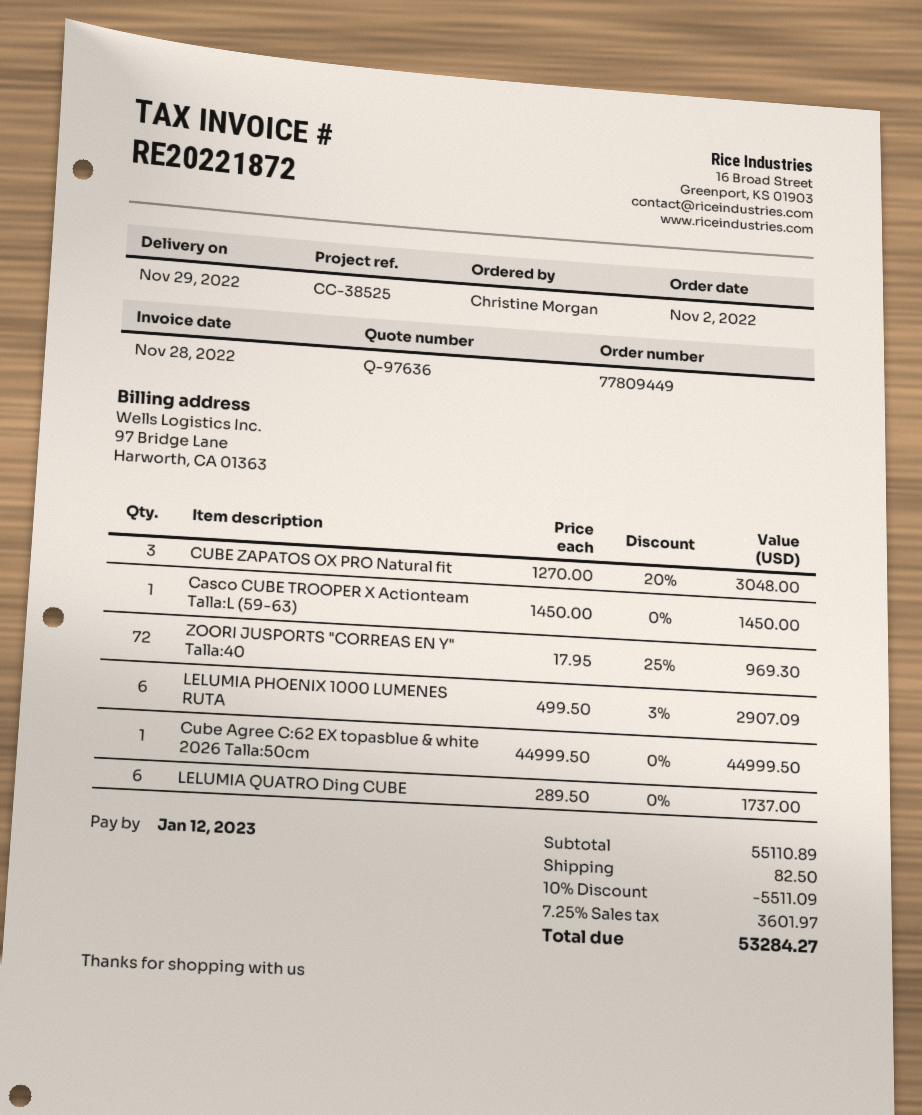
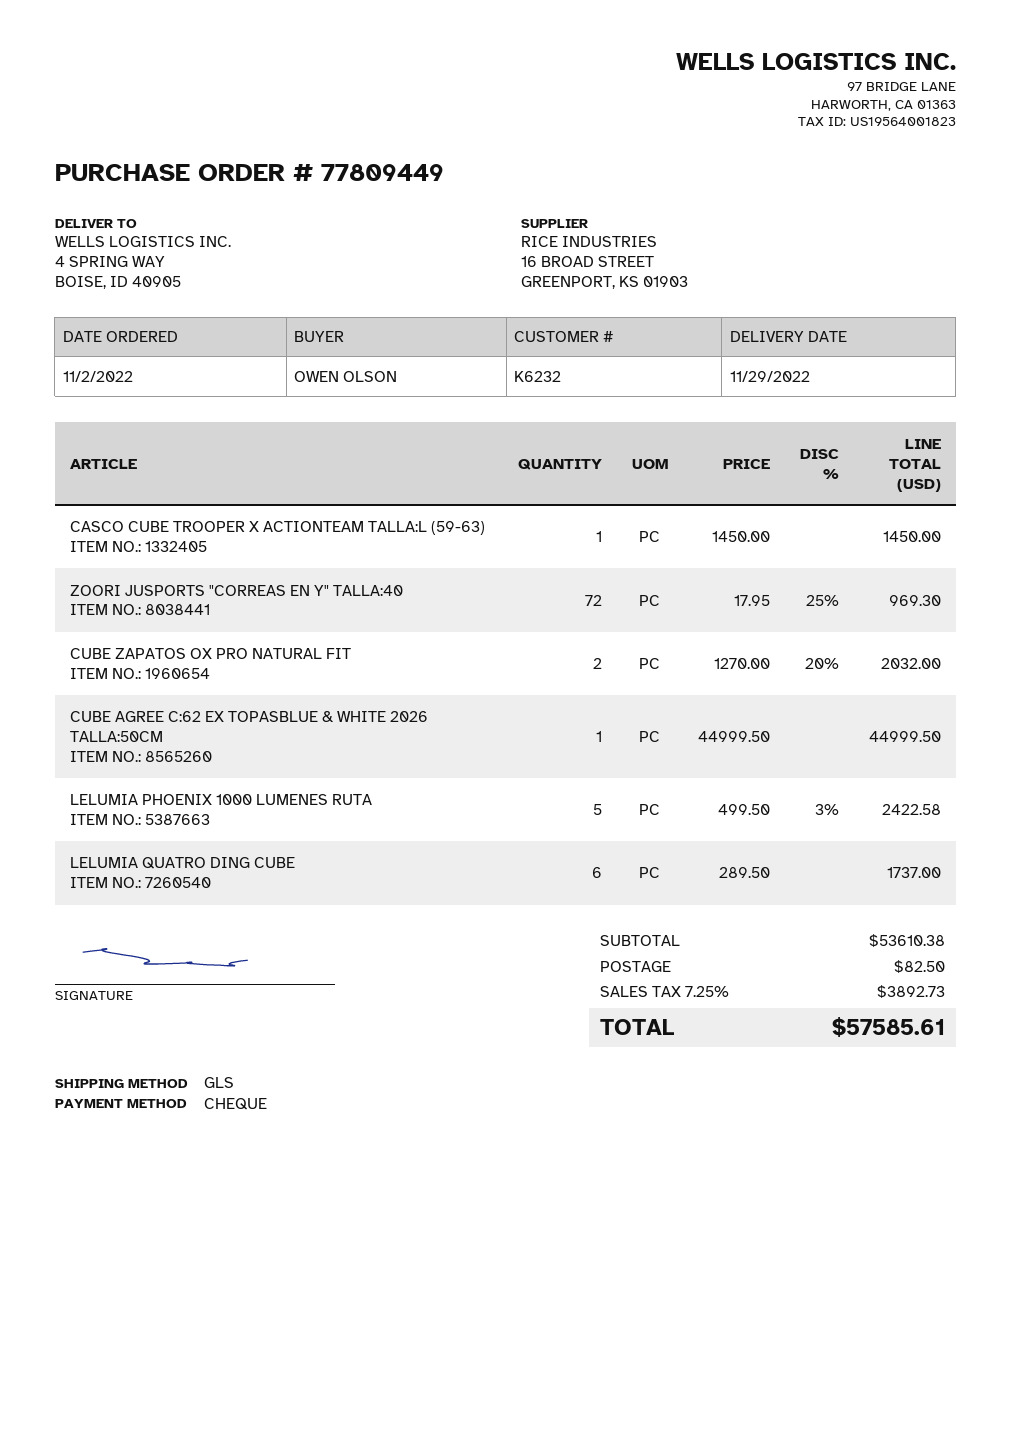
ordered by: Christine Morgan -> OWEN OLSON
CUBE ZAPATOS OX PRO Natural fit: 3 x 1270.00 - 20% = 3048.00 -> 2 x 1270.00 - 20% = 2032.00
LELUMIA PHOENIX 1000 LUMENES RUTA: 6 x 499.50 - 3% = 2907.09 -> 5 x 499.50 - 3% = 2422.58
subtotal: 55110.89 -> 53610.38
discount: 10% = 5511.09 -> none
tax: 7.25% = 3601.97 -> 7.25% = 3892.73
total: 53284.27 -> 57585.61

